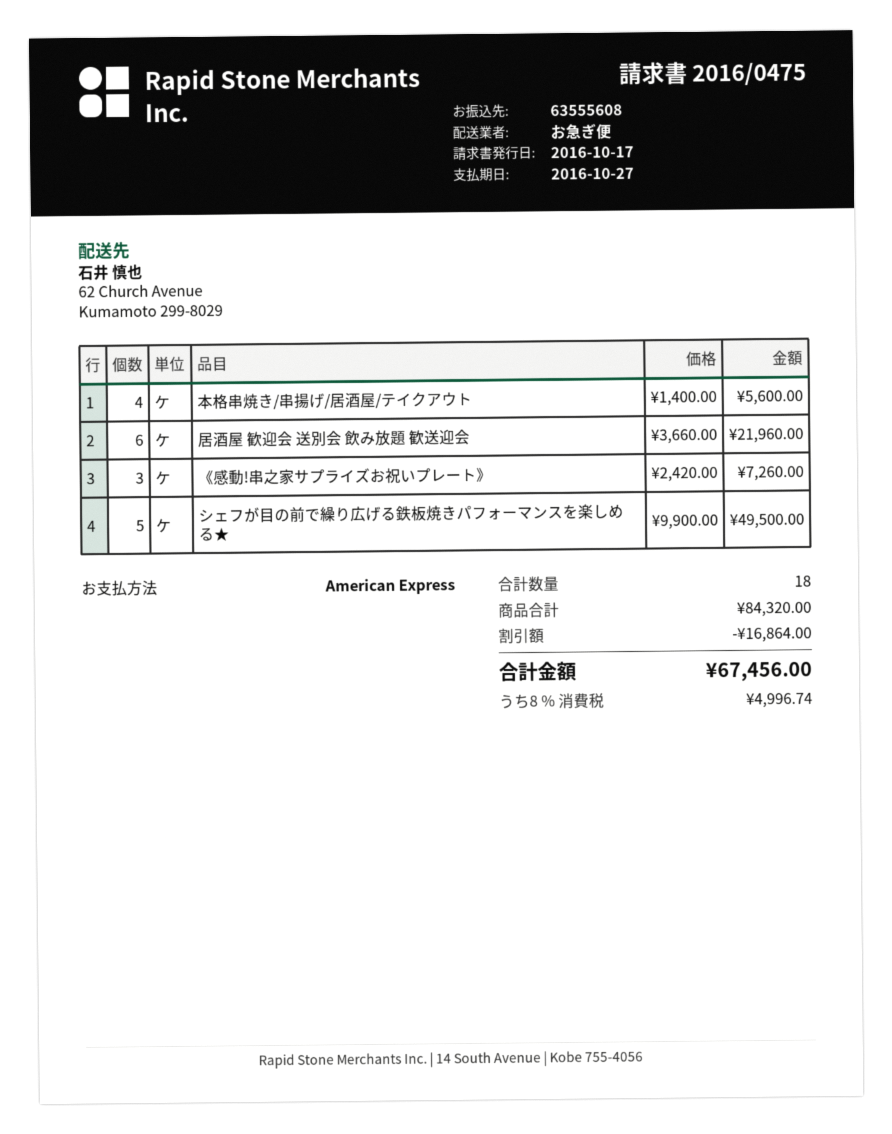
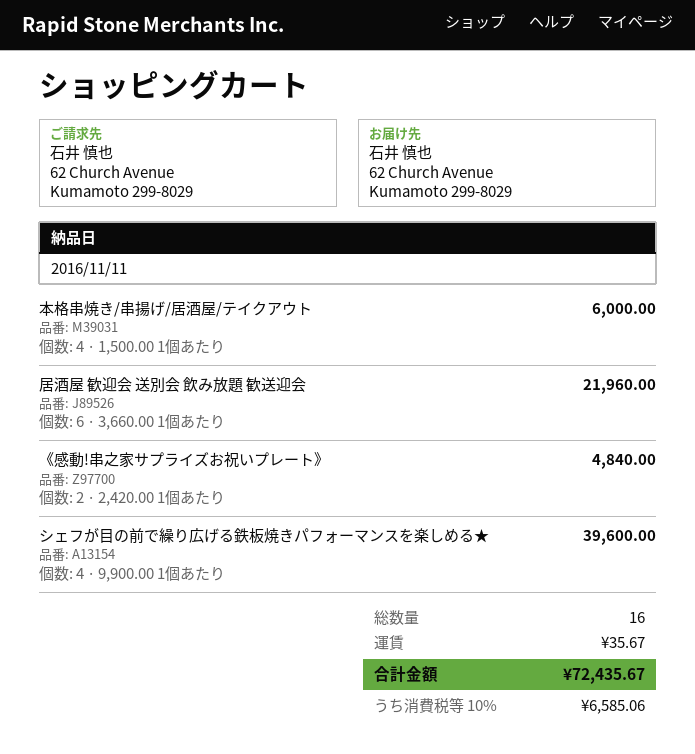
本格串焼き/串揚げ/居酒屋/テイクアウト: 4 x 1400.00 = 5600.00 -> 4 x 1500.00 = 6000.00
《感動!串之家サプライズお祝いプレート》: 3 x 2420.00 = 7260.00 -> 2 x 2420.00 = 4840.00
シェフが目の前で繰り広げる鉄板焼きパフォーマンスを楽しめる★: 5 x 9900.00 = 49500.00 -> 4 x 9900.00 = 39600.00
total quantity: 18 -> 16
discount: 16864.00 -> none
shipping: none -> 35.67
tax: 8% = 4996.74 -> 10% = 6585.06
total: 67456.00 -> 72435.67

